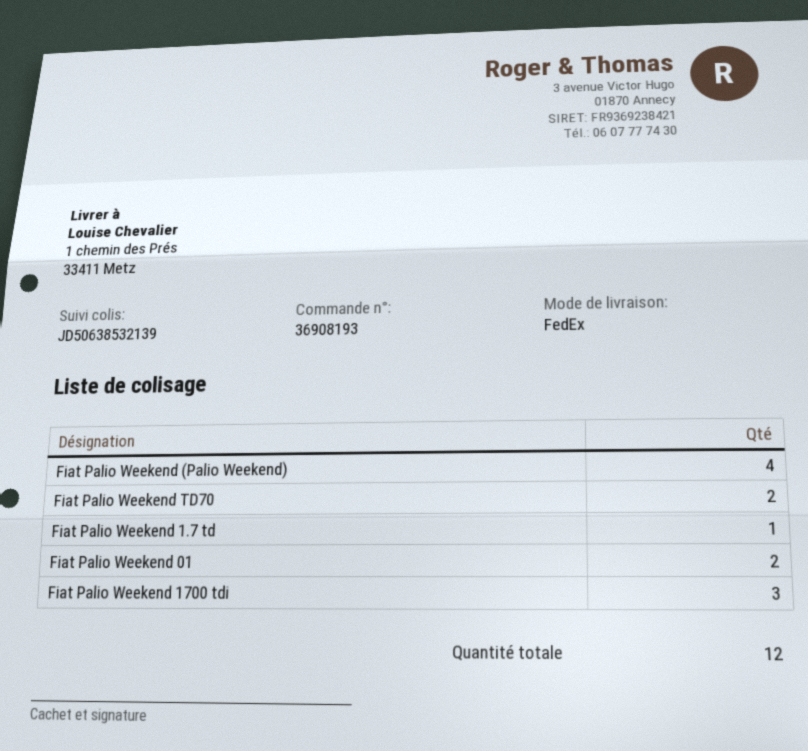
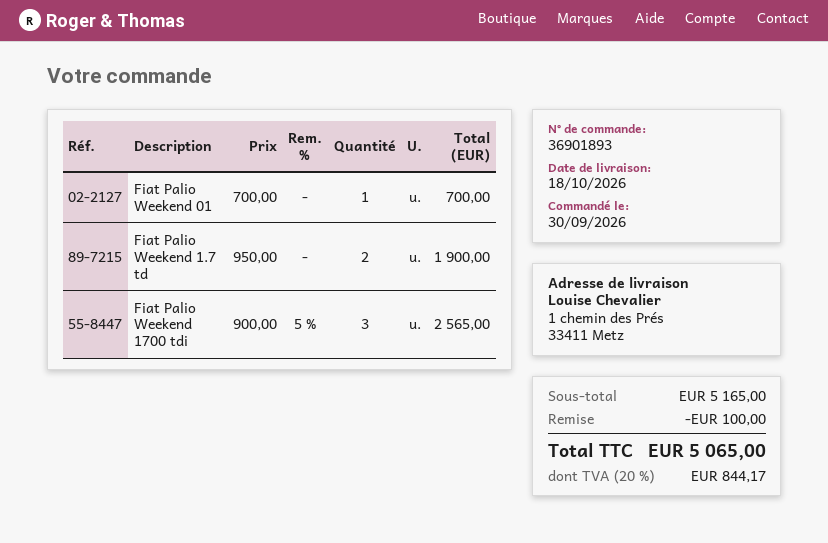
order number: 36908193 -> 36901893
Fiat Palio Weekend (Palio Weekend): 4 -> none
Fiat Palio Weekend TD70: 2 -> none
Fiat Palio Weekend 1.7 td: 1 -> 2
Fiat Palio Weekend 01: 2 -> 1

